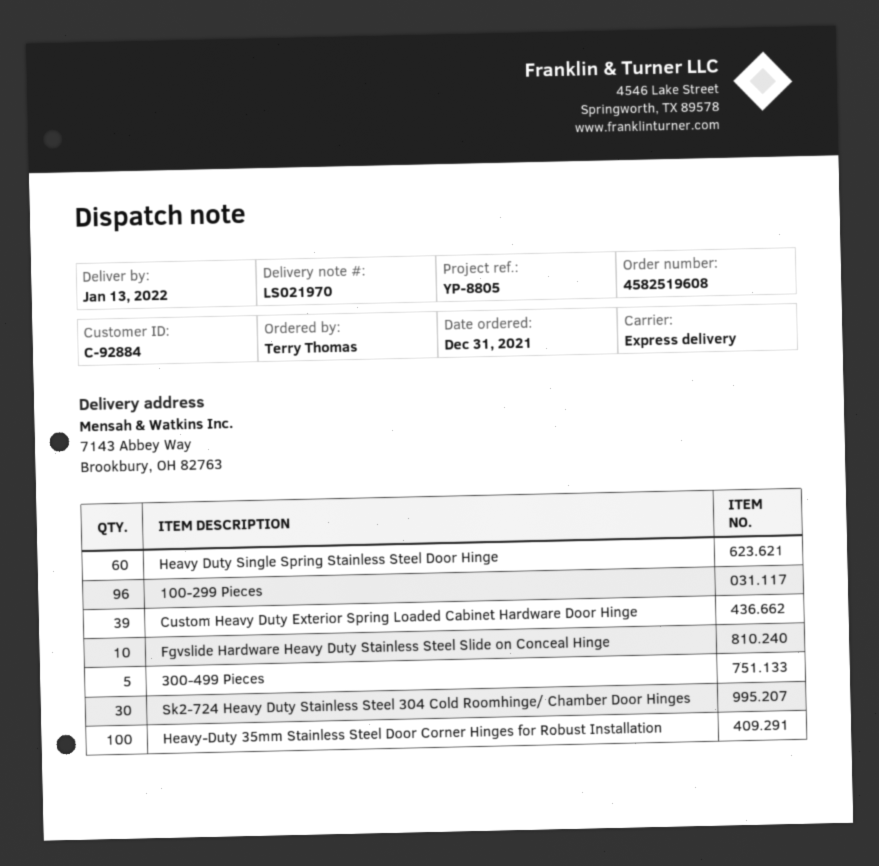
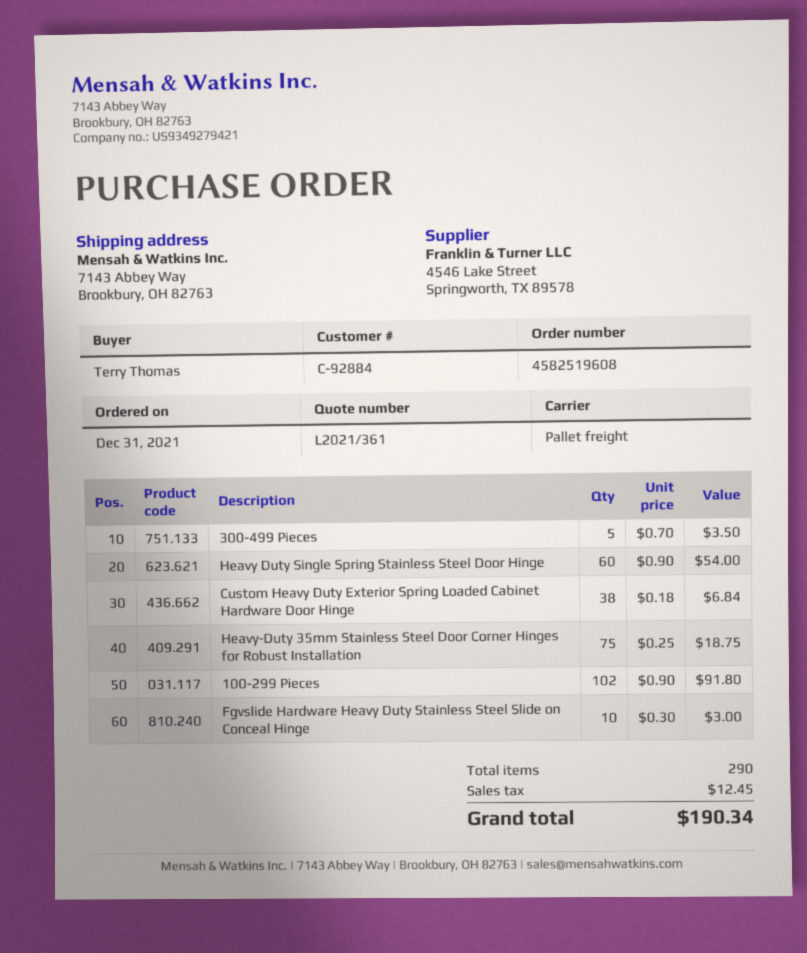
shipping method: express -> pallet freight
100-299 Pieces: 96 -> 102
Custom Heavy Duty Exterior Spring Loaded Cabinet Hardware Door Hinge: 39 -> 38
Sk2-724 Heavy Duty Stainless Steel 304 Cold Roomhinge/ Chamber Door Hinges: 30 -> none
Heavy-Duty 35mm Stainless Steel Door Corner Hinges for Robust Installation: 100 -> 75

